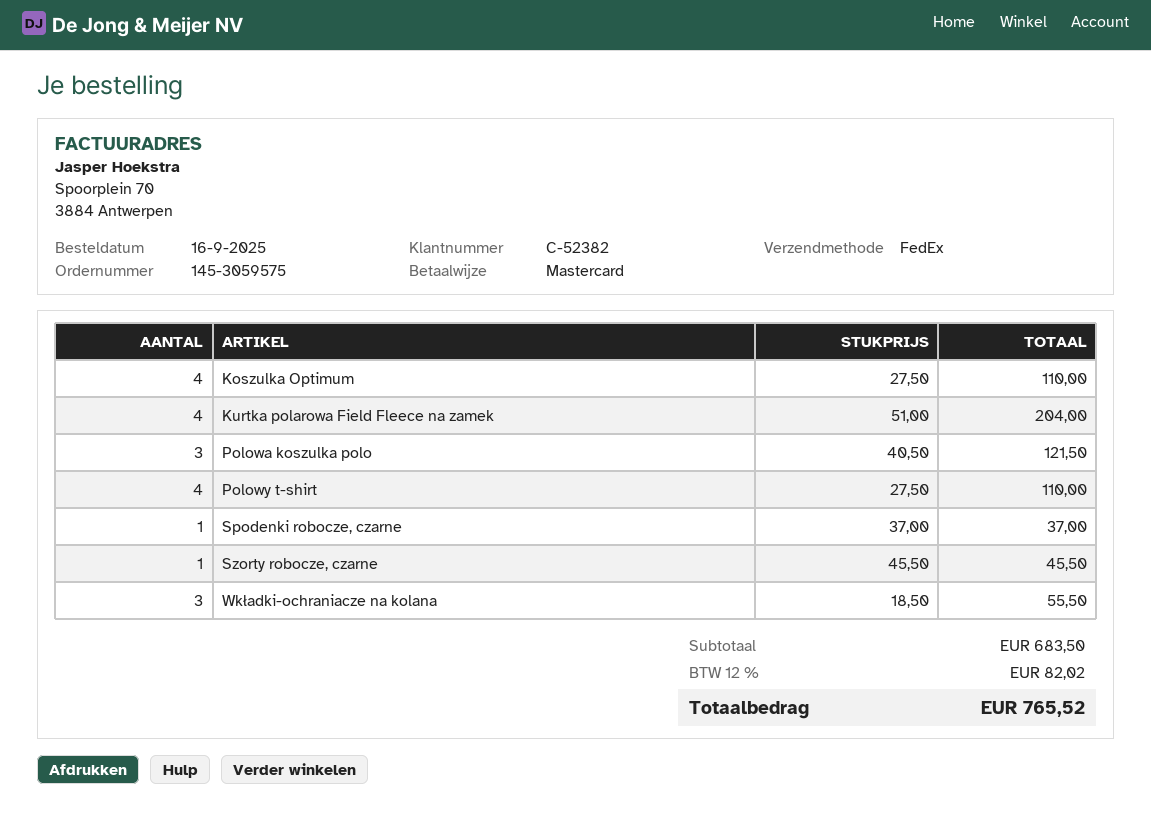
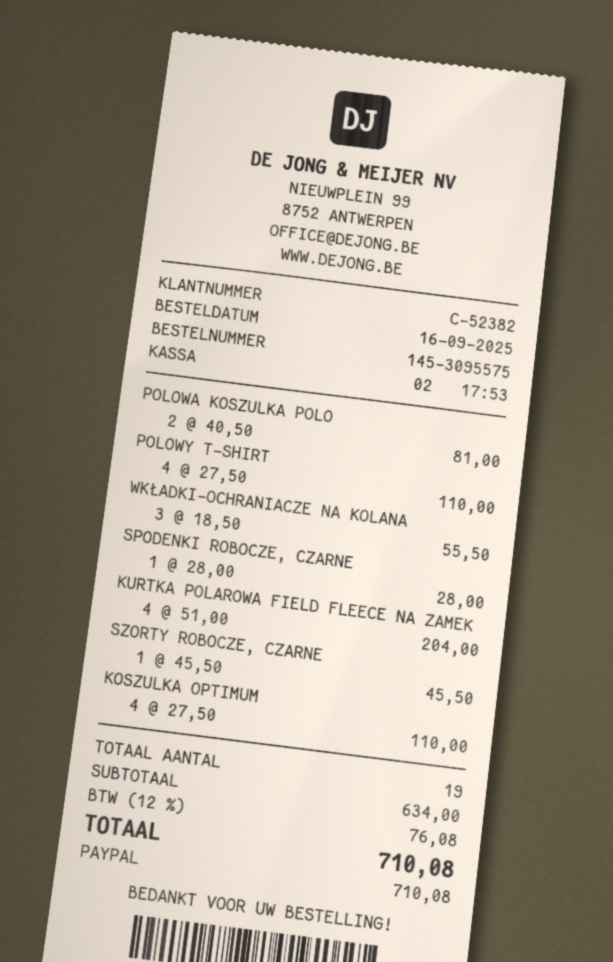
order number: 145-3059575 -> 145-3095575
payment method: Mastercard -> PayPal
Polowa koszulka polo: 3 x 40.50 = 121.50 -> 2 x 40.50 = 81.00
Spodenki robocze, czarne: 1 x 37.00 = 37.00 -> 1 x 28.00 = 28.00
subtotal: 683.50 -> 634.00
tax: 12% = 82.02 -> 12% = 76.08
total: 765.52 -> 710.08

